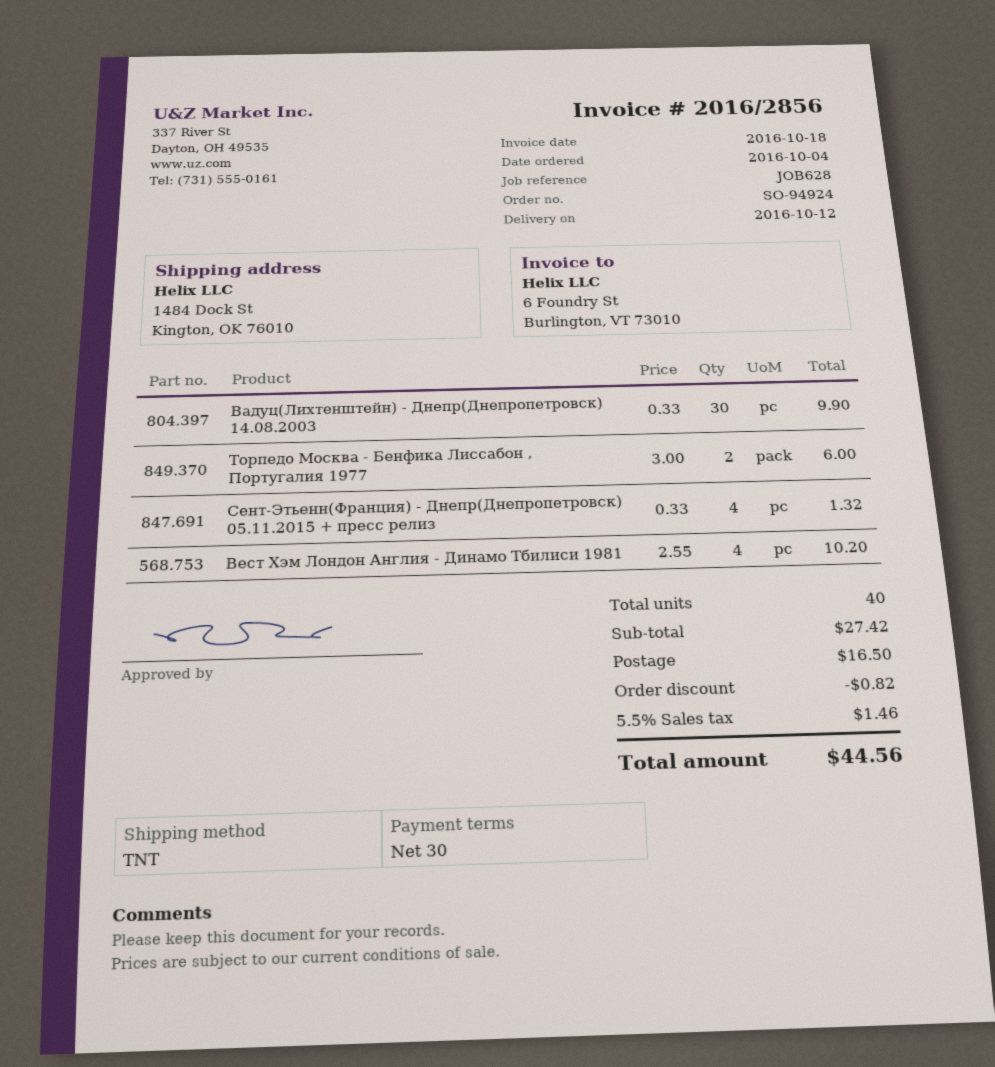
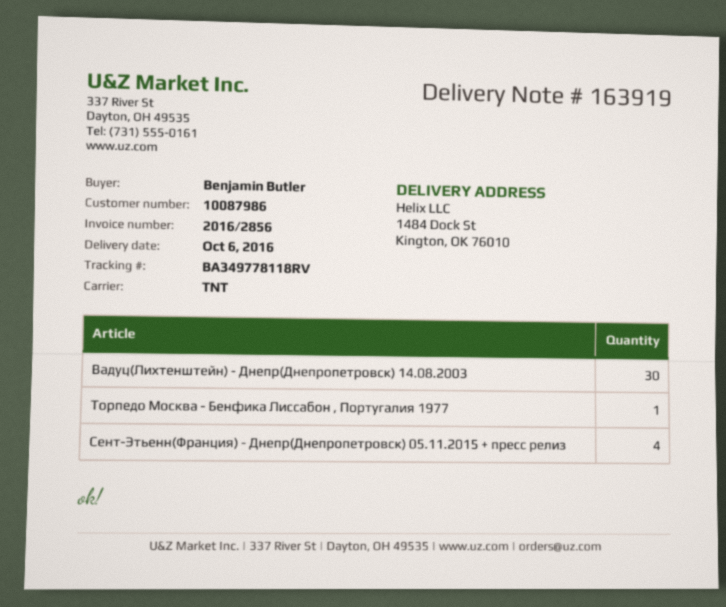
delivery date: 2016-10-12 -> 2016-10-06
Торпедо Москва - Бенфика Лиссабон , Португалия 1977: 2 -> 1
Вест Хэм Лондон Англия - Динамо Тбилиси 1981: 4 -> none

